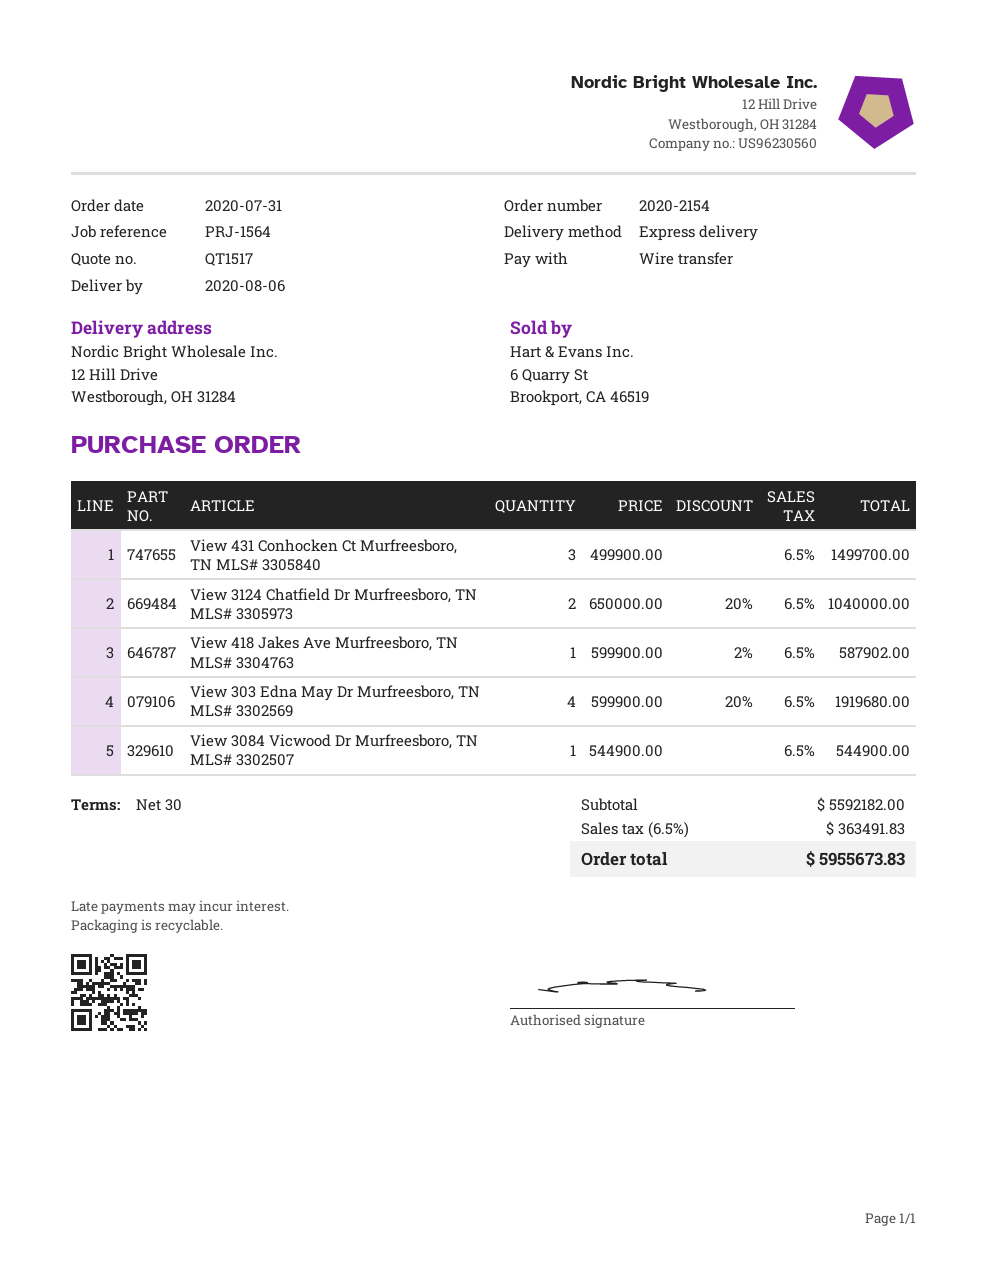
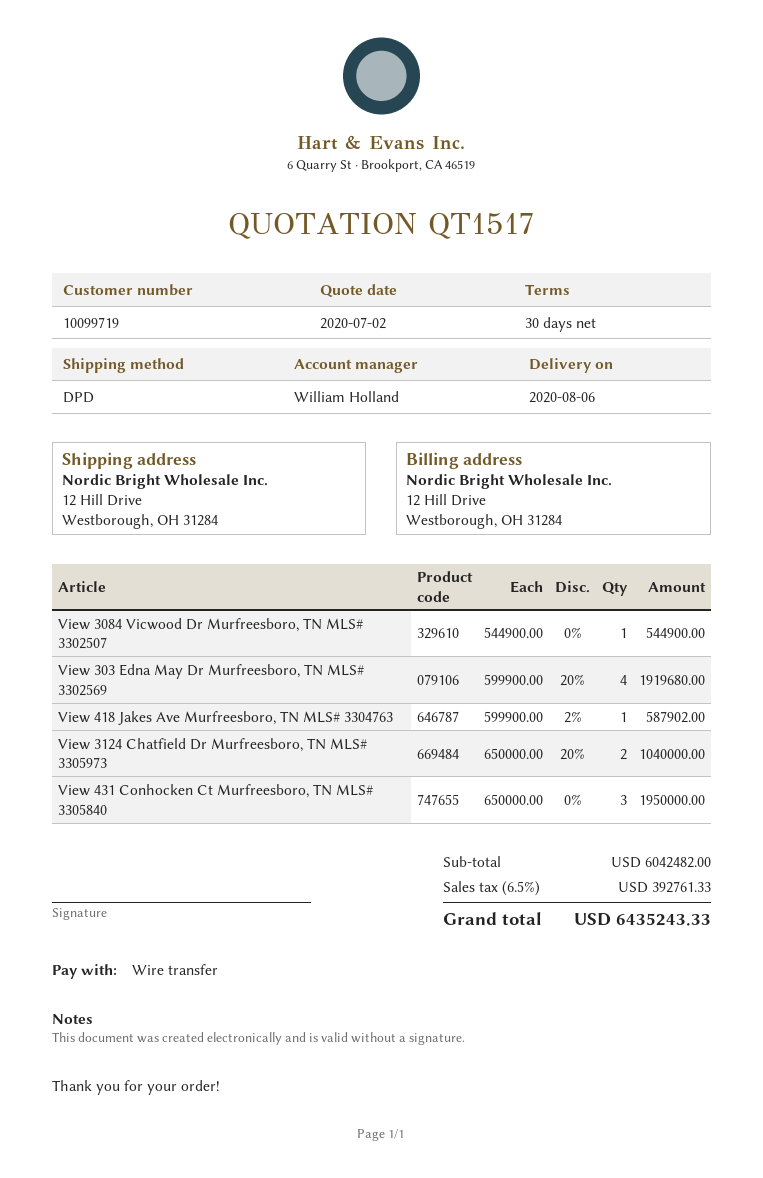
shipping method: express -> DPD
View 431 Conhocken Ct Murfreesboro, TN MLS# 3305840: 3 x 499900.00 = 1499700.00 -> 3 x 650000.00 = 1950000.00
subtotal: 5592182.00 -> 6042482.00
tax: 6.5% = 363491.83 -> 6.5% = 392761.33
total: 5955673.83 -> 6435243.33

